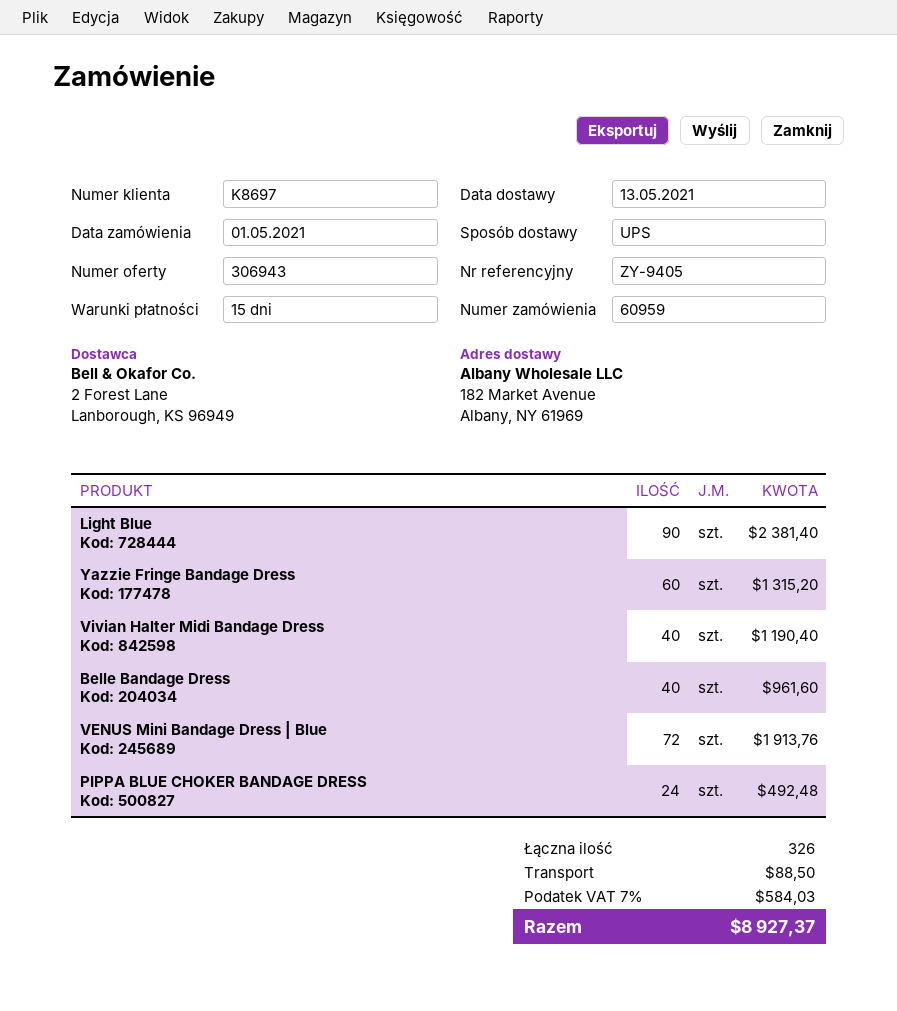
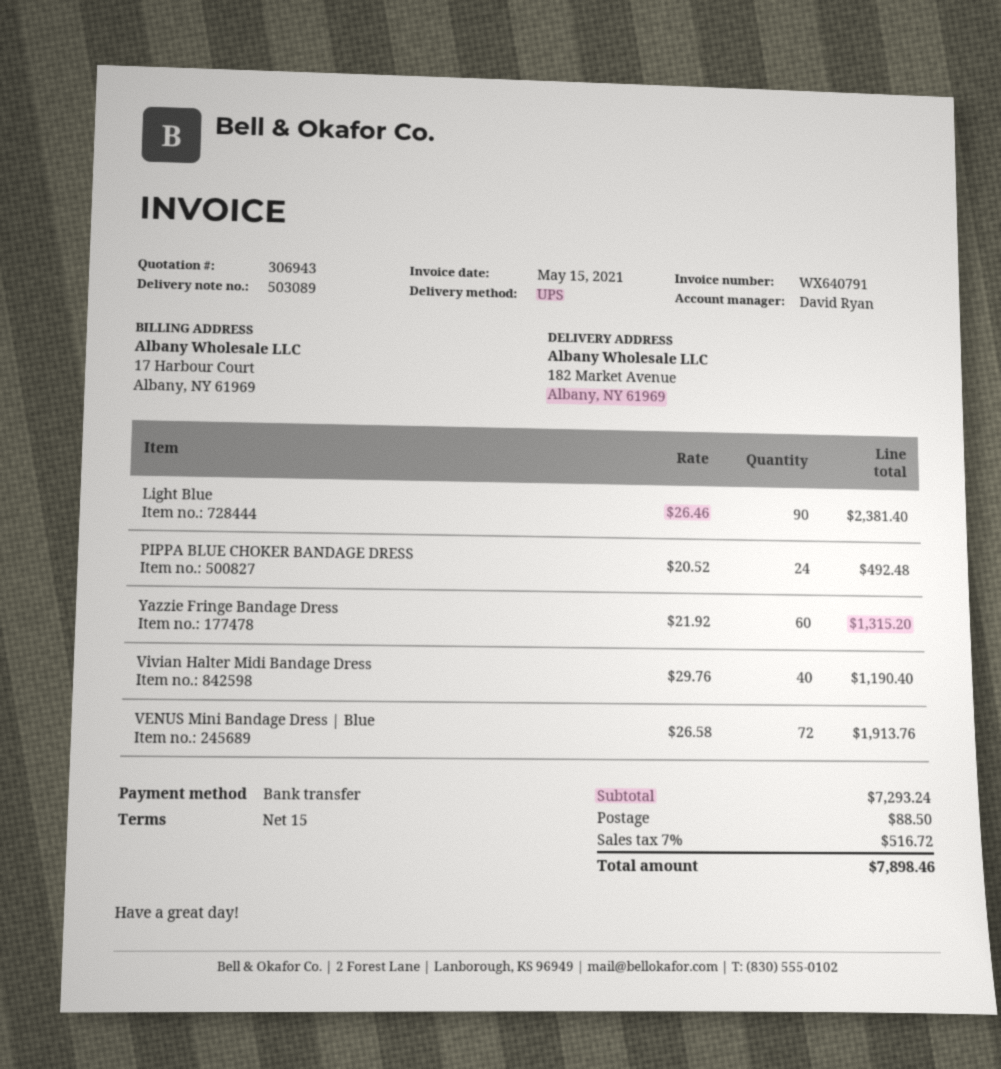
Belle Bandage Dress: 40 for 961.60 -> none
tax: 7% = 584.03 -> 7% = 516.72
total: 8927.37 -> 7898.46

